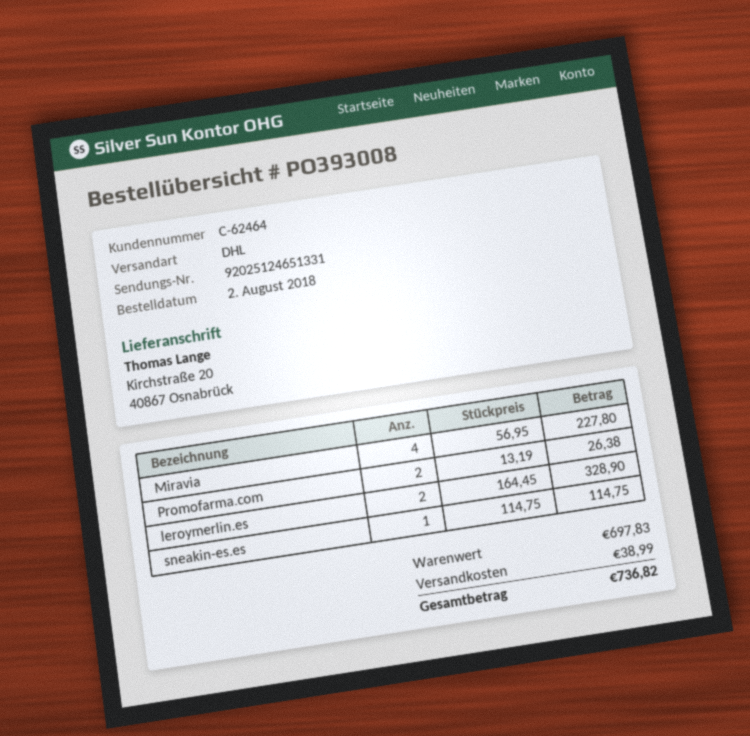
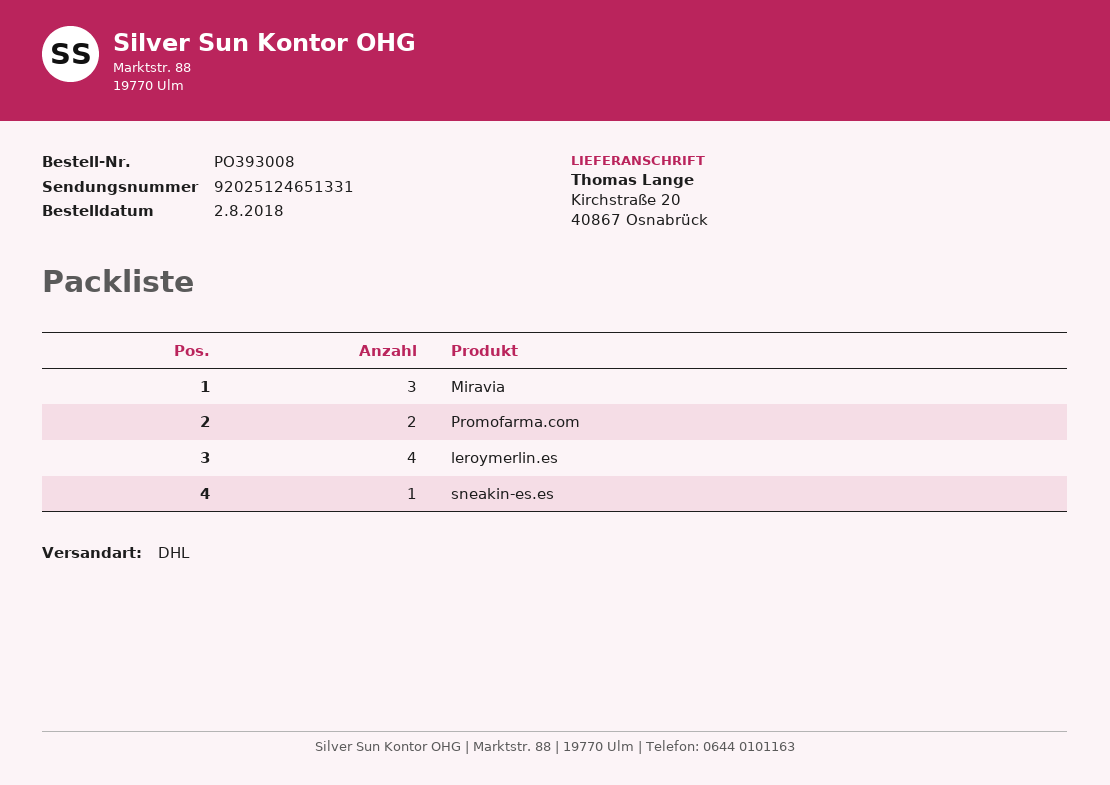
Miravia: 4 -> 3
leroymerlin.es: 2 -> 4

